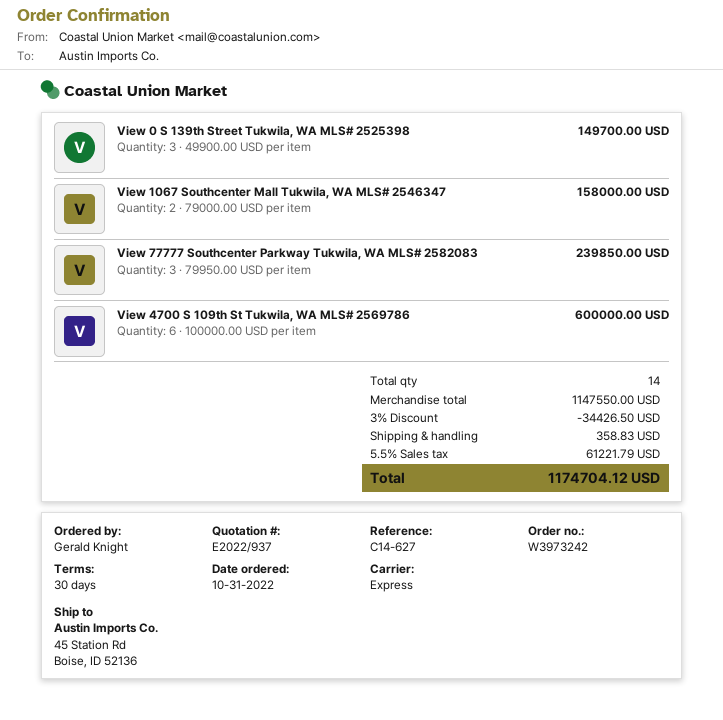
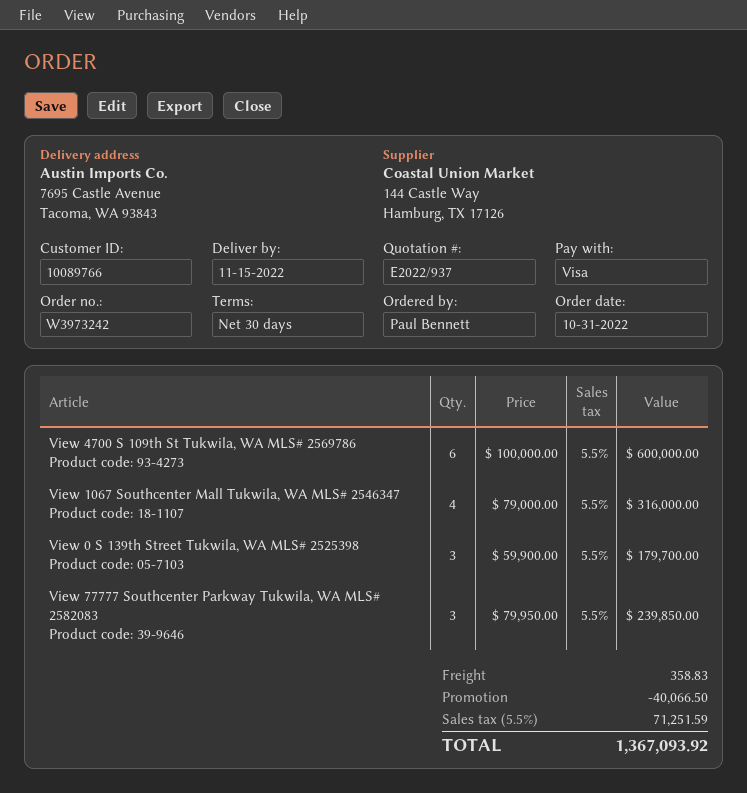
ordered by: Gerald Knight -> Paul Bennett
ship to: 45 Station Rd, Boise, ID 52136 -> 7695 Castle Avenue, Tacoma, WA 93843
View 0 S 139th Street Tukwila, WA MLS# 2525398: 3 x 49900.00 = 149700.00 -> 3 x 59900.00 = 179700.00
View 1067 Southcenter Mall Tukwila, WA MLS# 2546347: 2 x 79000.00 = 158000.00 -> 4 x 79000.00 = 316000.00
discount: 34426.50 -> 40066.50
tax: 5.5% = 61221.79 -> 5.5% = 71251.59
total: 1174704.12 -> 1367093.92

